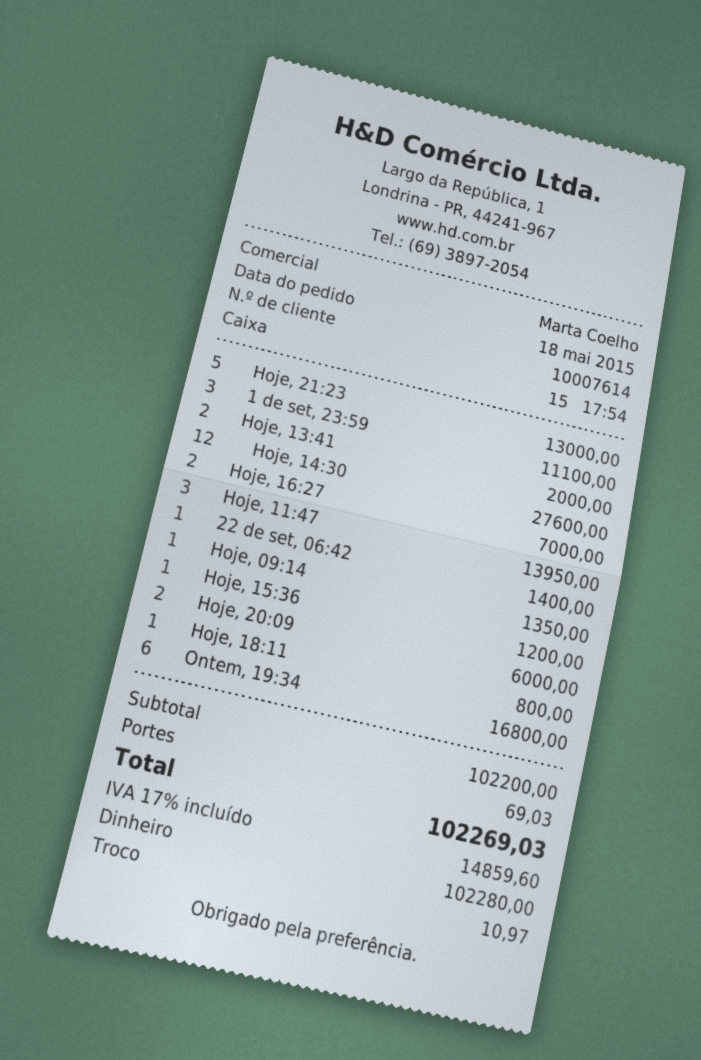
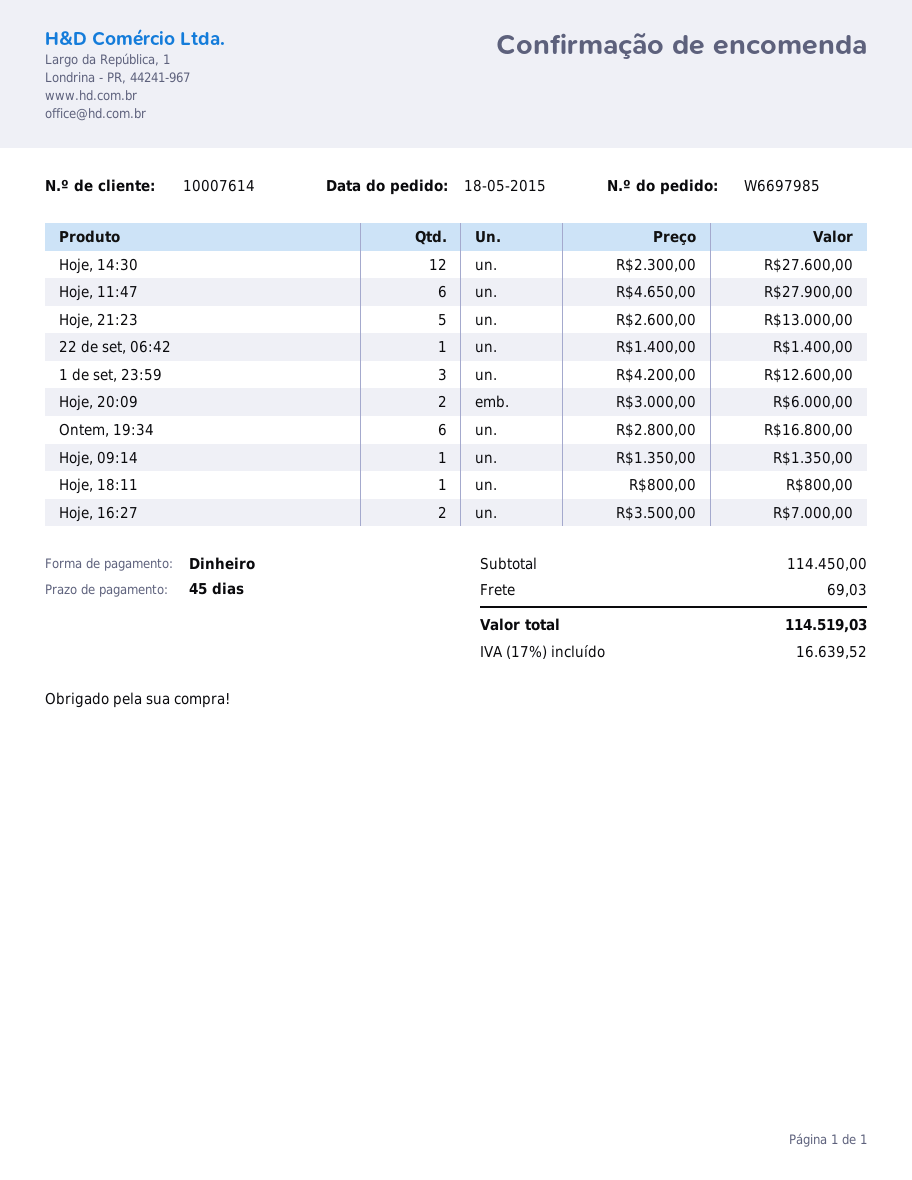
1 de set, 23:59: 3 for 11100.00 -> 3 for 12600.00
Hoje, 13:41: 2 for 2000.00 -> none
Hoje, 11:47: 3 for 13950.00 -> 6 for 27900.00
Hoje, 15:36: 1 for 1200.00 -> none
subtotal: 102200.00 -> 114450.00
tax: 17% = 14859.60 -> 17% = 16639.52
total: 102269.03 -> 114519.03

